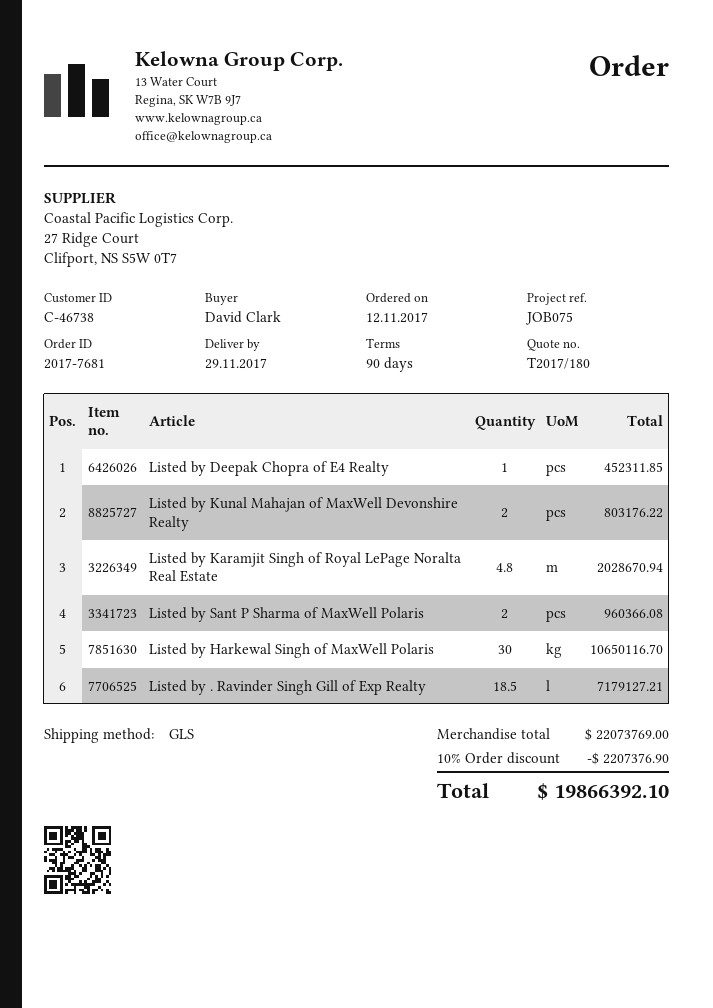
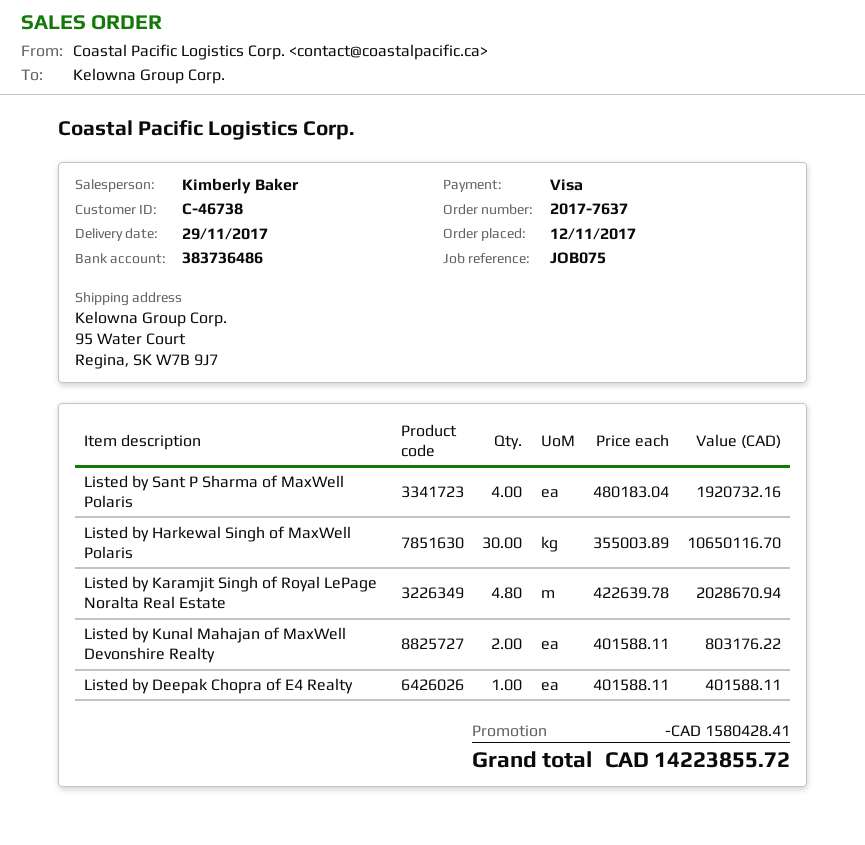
order number: 2017-7681 -> 2017-7637
Listed by Deepak Chopra of E4 Realty: 1 for 452311.85 -> 1 for 401588.11
Listed by Sant P Sharma of MaxWell Polaris: 2 for 960366.08 -> 4 for 1920732.16
Listed by . Ravinder Singh Gill of Exp Realty: 18.5 for 7179127.21 -> none
discount: 2207376.90 -> 1580428.41
total: 19866392.10 -> 14223855.72

